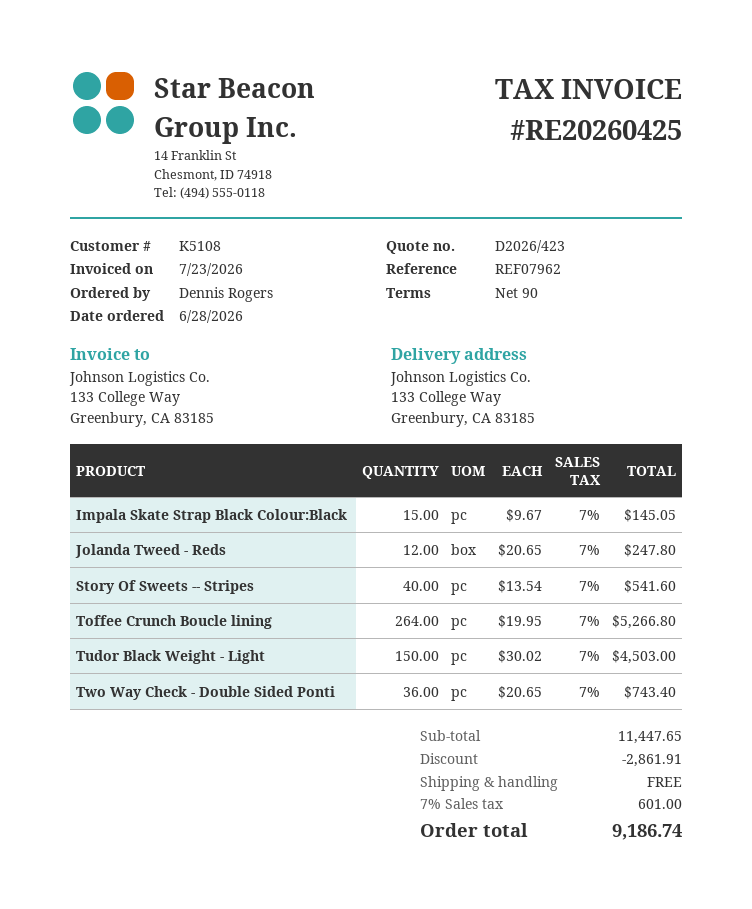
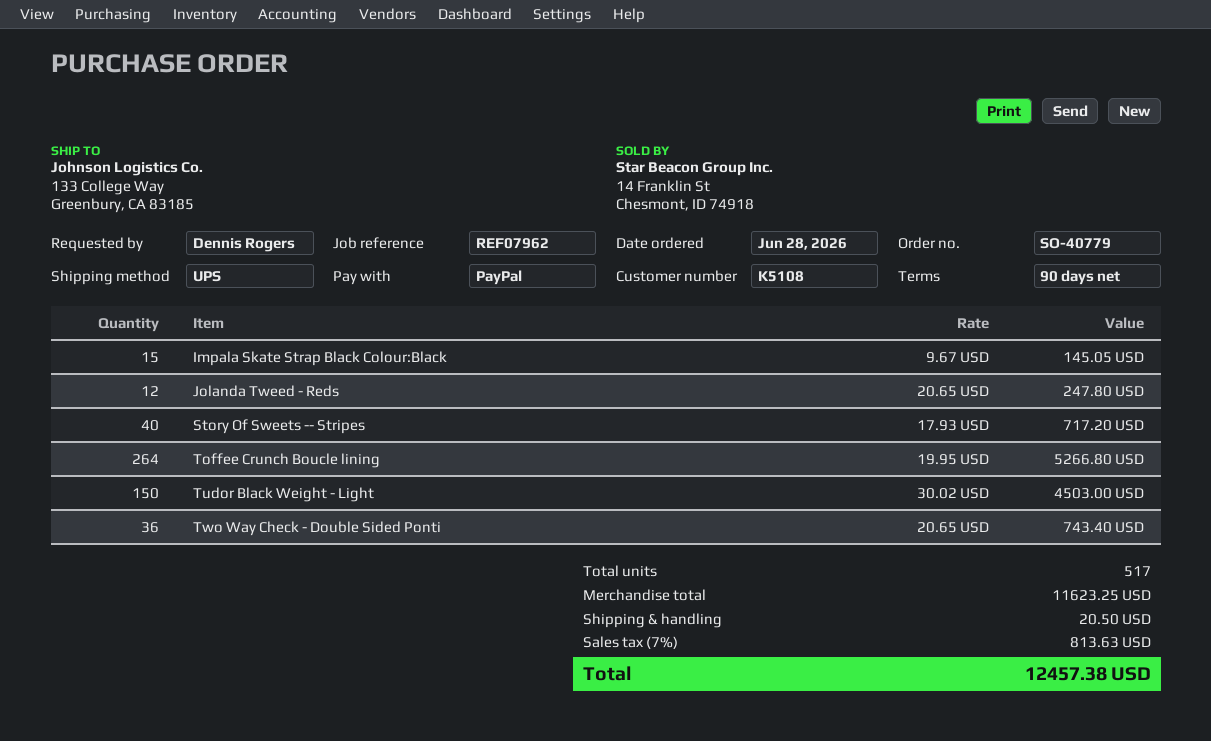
Story Of Sweets -- Stripes: 40 x 13.54 = 541.60 -> 40 x 17.93 = 717.20
subtotal: 11447.65 -> 11623.25
discount: 2861.91 -> none
shipping: 0.00 -> 20.50
tax: 7% = 601.00 -> 7% = 813.63
total: 9186.74 -> 12457.38

